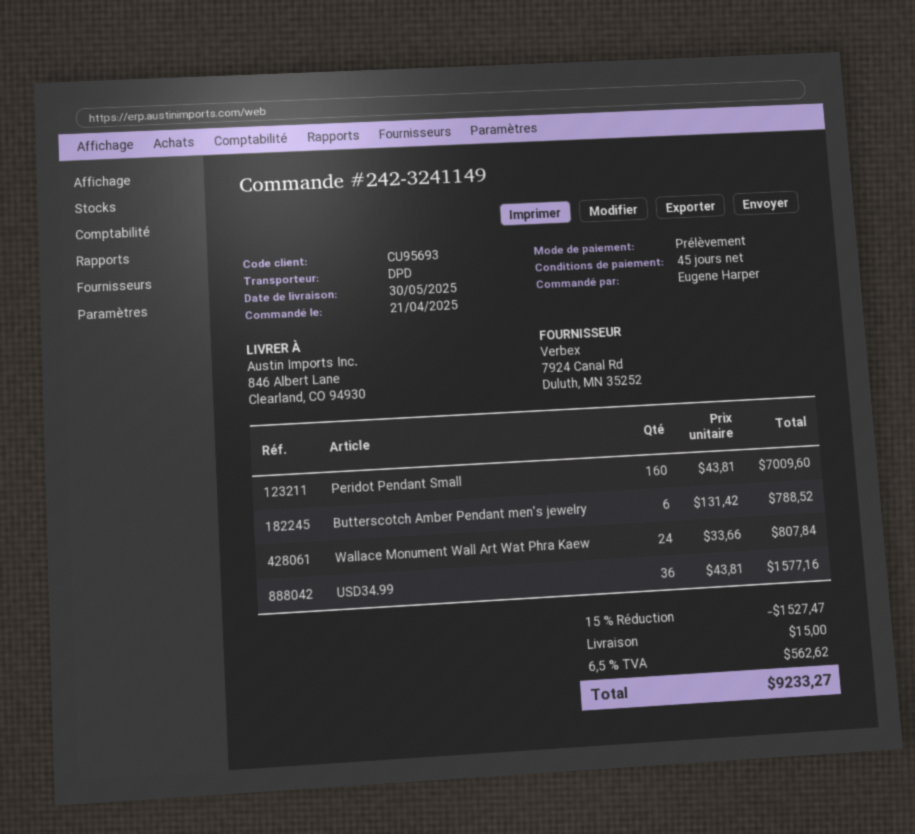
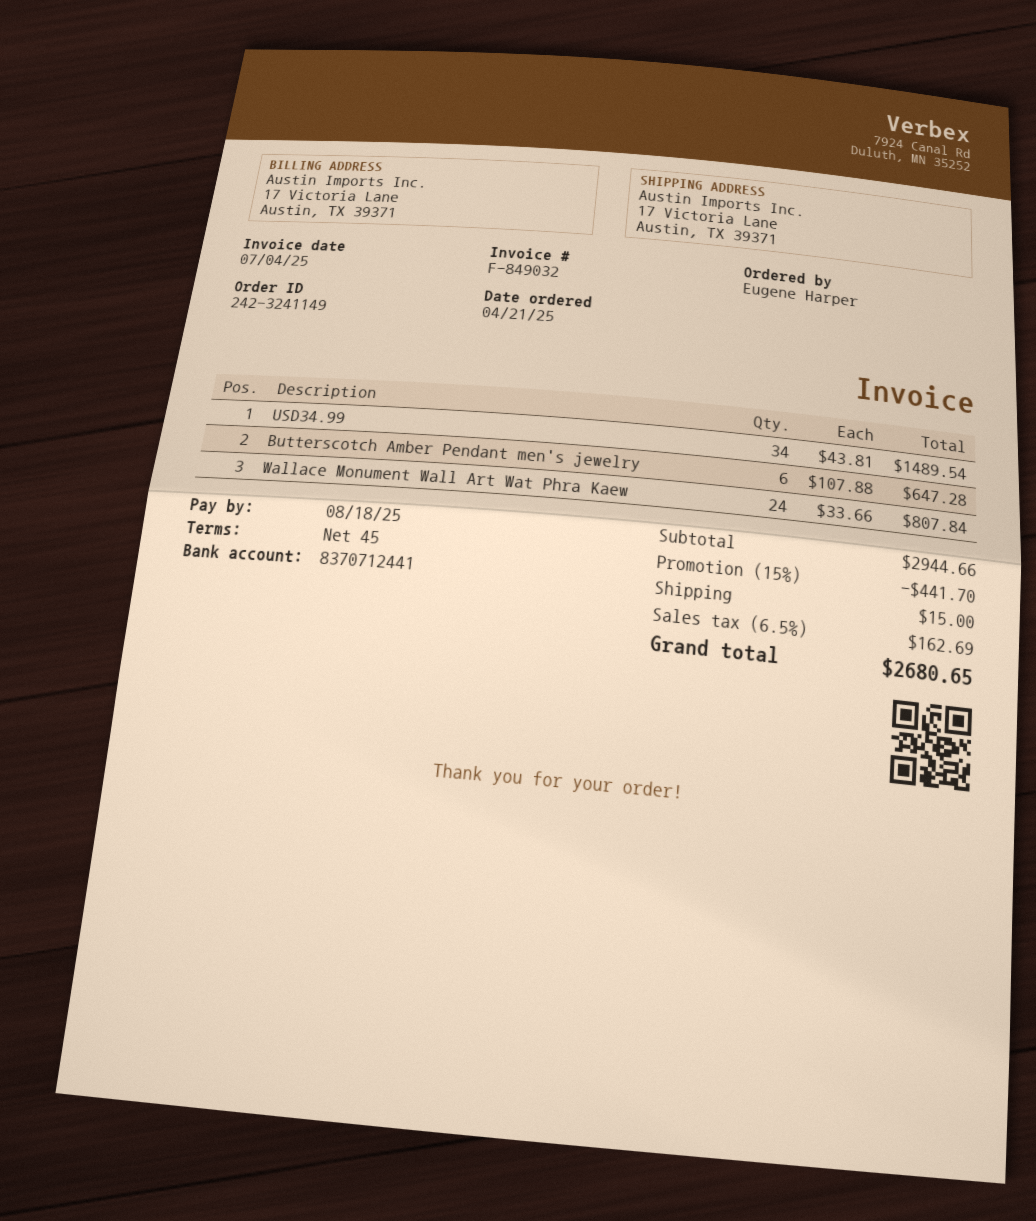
ship to: 846 Albert Lane, Clearland, CO 94930 -> 17 Victoria Lane, Austin, TX 39371
Peridot Pendant Small: 160 x 43.81 = 7009.60 -> none
Butterscotch Amber Pendant men's jewelry: 6 x 131.42 = 788.52 -> 6 x 107.88 = 647.28
USD34.99: 36 x 43.81 = 1577.16 -> 34 x 43.81 = 1489.54
discount: 15% = 1527.47 -> 15% = 441.70
tax: 6.5% = 562.62 -> 6.5% = 162.69
total: 9233.27 -> 2680.65

